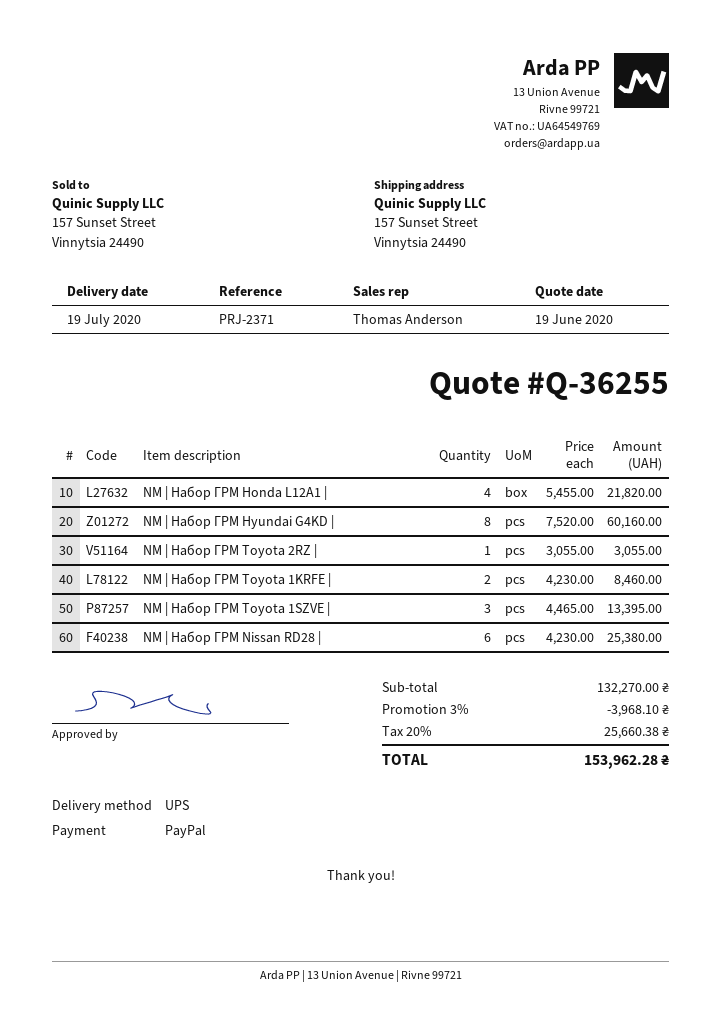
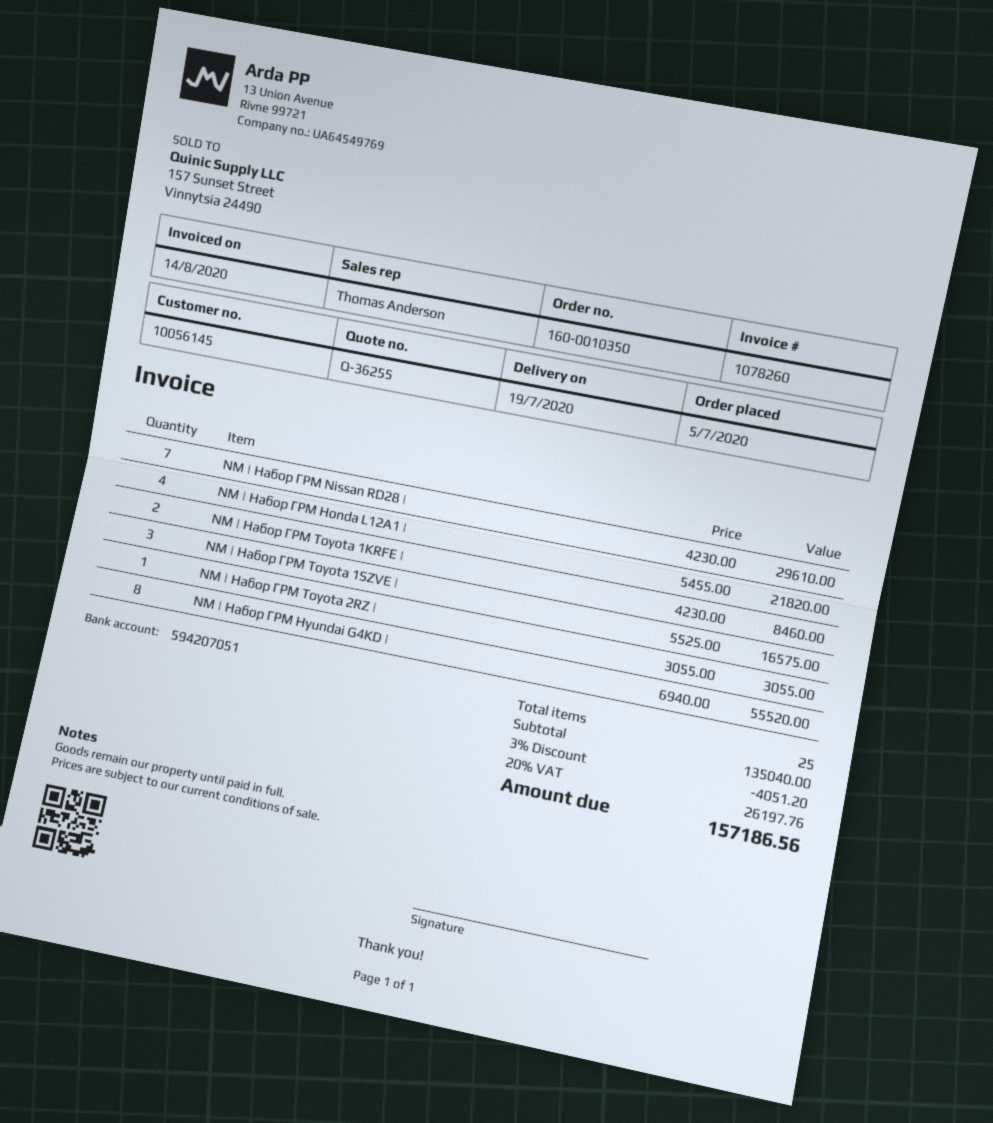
NM | Набор ГРМ Hyundai G4KD |: 8 x 7520.00 = 60160.00 -> 8 x 6940.00 = 55520.00
NM | Набор ГРМ Toyota 1SZVE |: 3 x 4465.00 = 13395.00 -> 3 x 5525.00 = 16575.00
NM | Набор ГРМ Nissan RD28 |: 6 x 4230.00 = 25380.00 -> 7 x 4230.00 = 29610.00
subtotal: 132270.00 -> 135040.00
discount: 3% = 3968.10 -> 3% = 4051.20
tax: 20% = 25660.38 -> 20% = 26197.76
total: 153962.28 -> 157186.56

